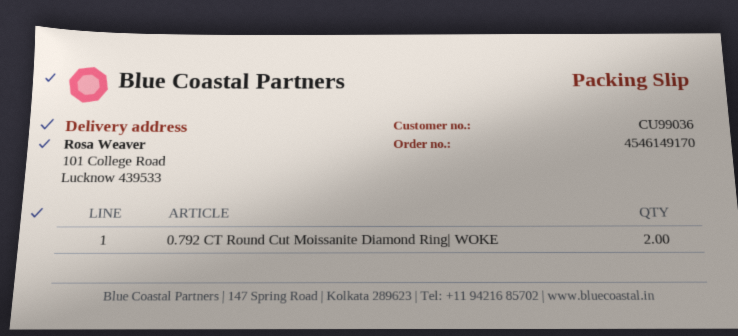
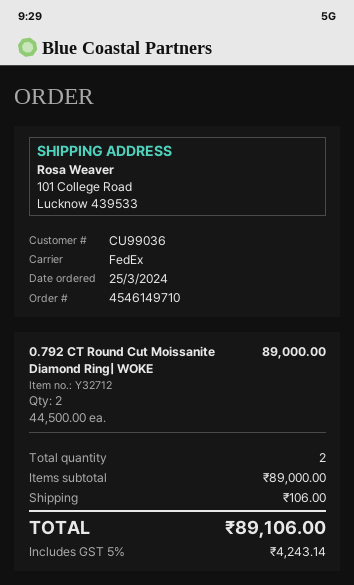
order number: 4546149170 -> 4546149710

